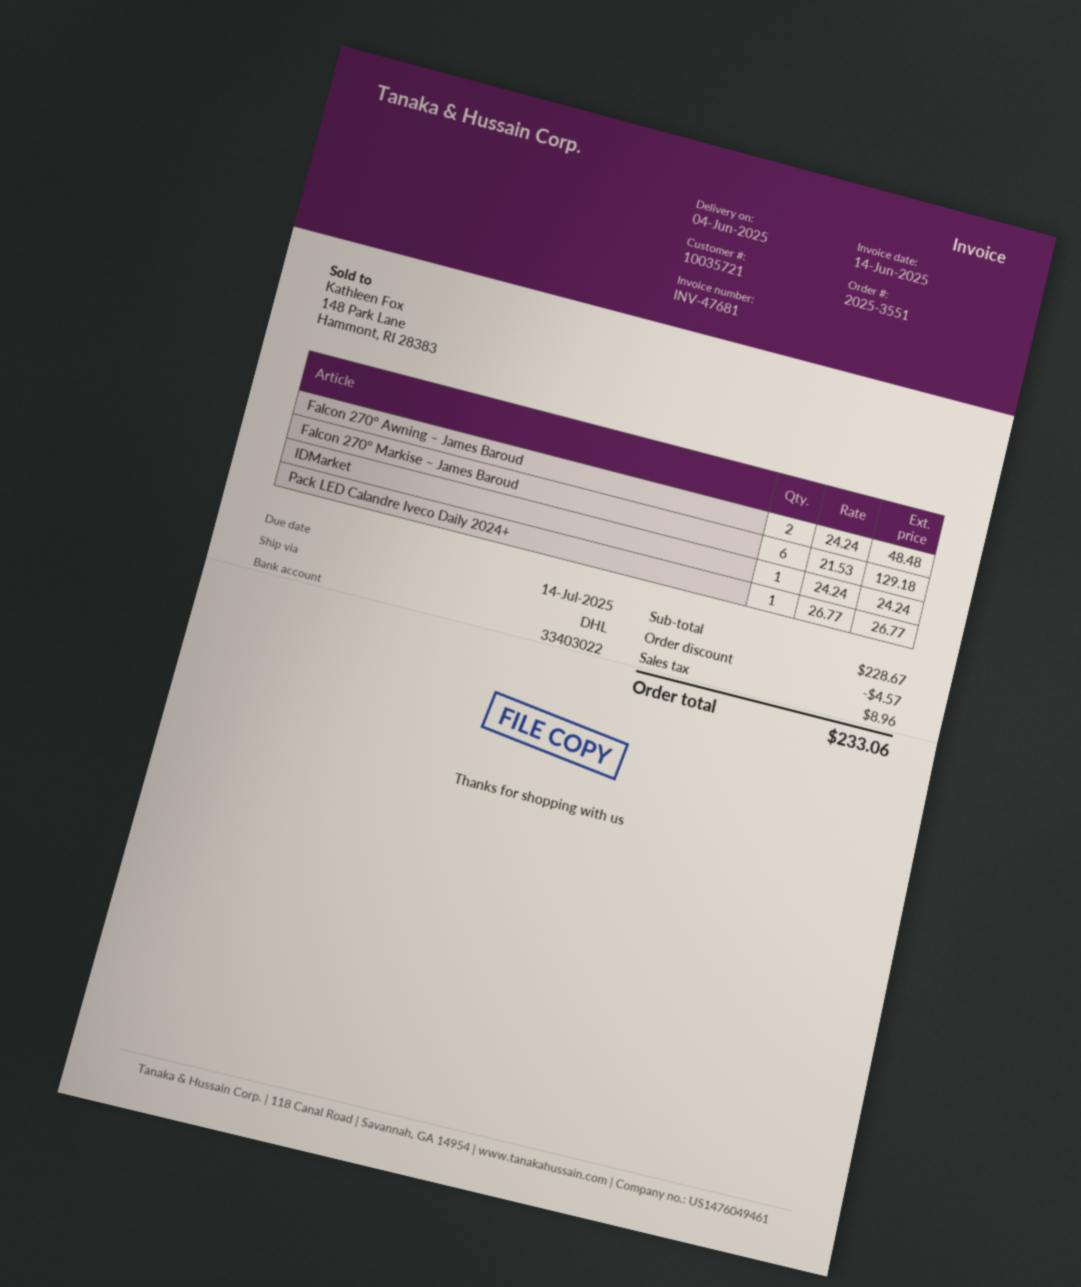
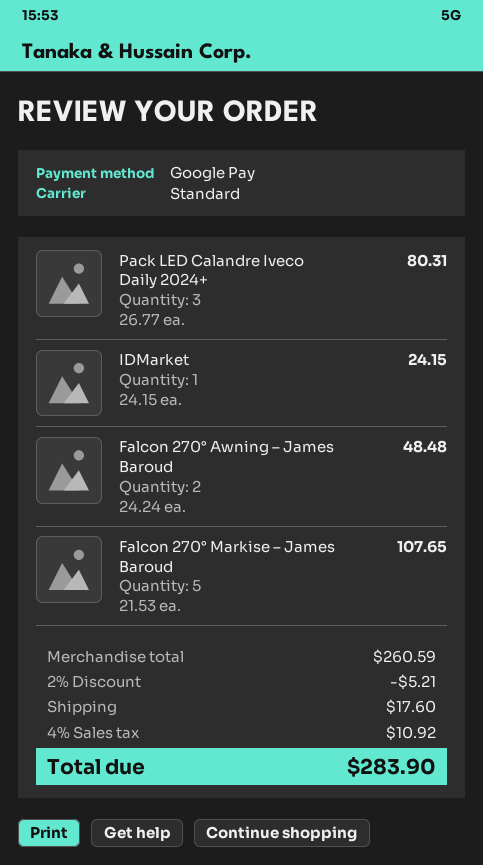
shipping method: DHL -> standard
Falcon 270° Markise – James Baroud: 6 x 21.53 = 129.18 -> 5 x 21.53 = 107.65
IDMarket: 1 x 24.24 = 24.24 -> 1 x 24.15 = 24.15
Pack LED Calandre Iveco Daily 2024+: 1 x 26.77 = 26.77 -> 3 x 26.77 = 80.31
subtotal: 228.67 -> 260.59
discount: 4.57 -> 5.21
shipping: none -> 17.60
tax: 8.96 -> 10.92
total: 233.06 -> 283.90

